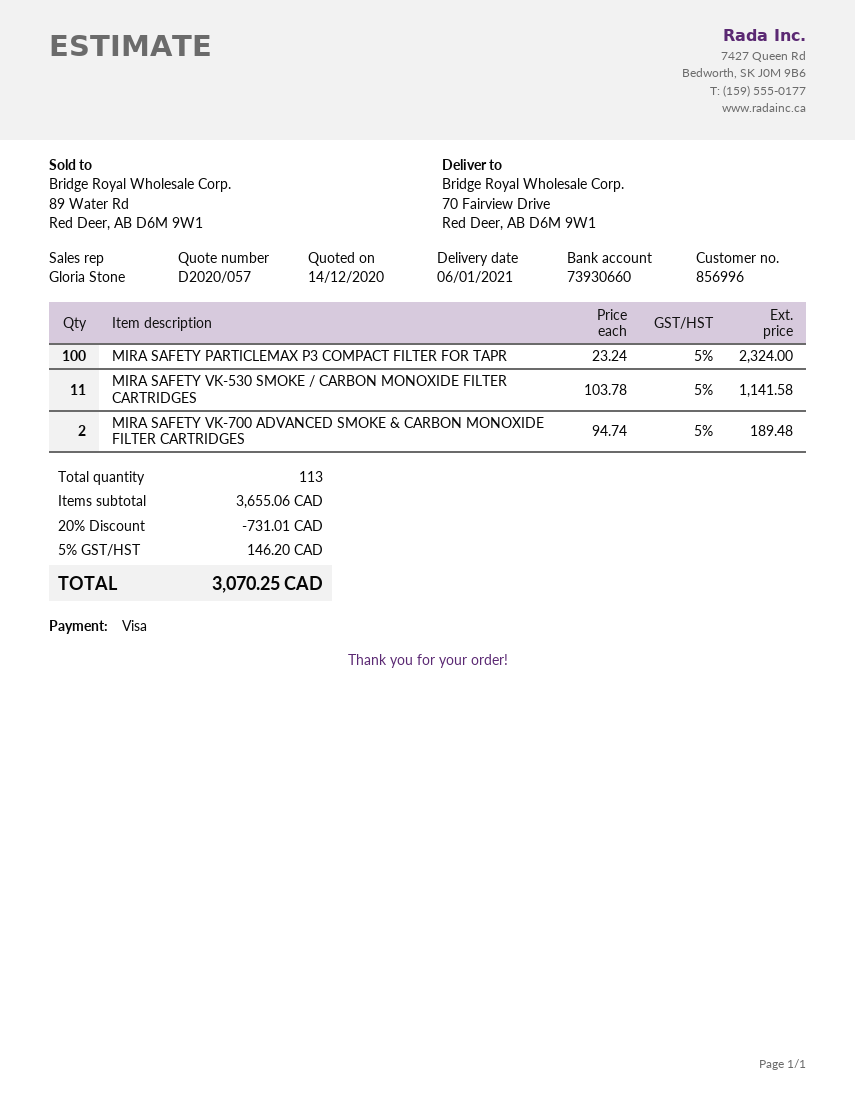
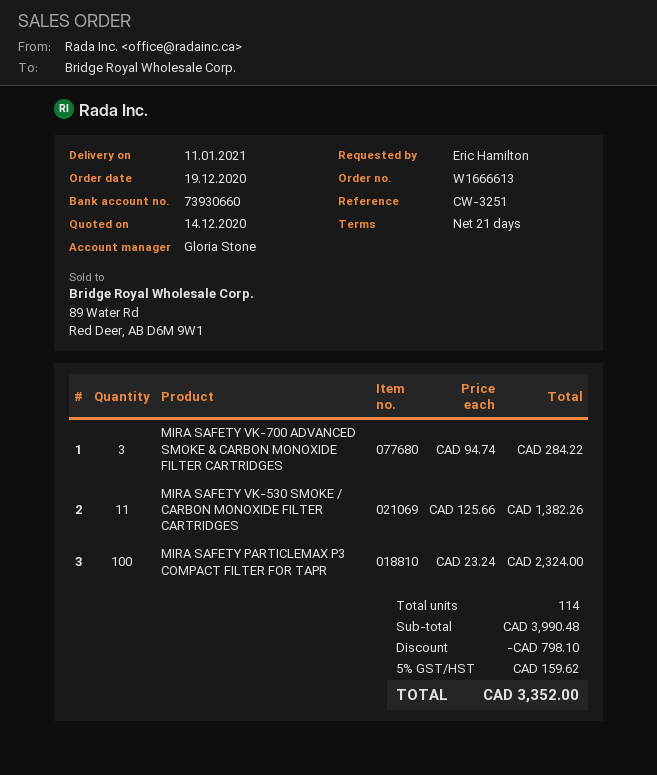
delivery date: 2021-01-06 -> 2021-01-11
MIRA SAFETY VK-530 SMOKE / CARBON MONOXIDE FILTER CARTRIDGES: 11 x 103.78 = 1141.58 -> 11 x 125.66 = 1382.26
MIRA SAFETY VK-700 ADVANCED SMOKE & CARBON MONOXIDE FILTER CARTRIDGES: 2 x 94.74 = 189.48 -> 3 x 94.74 = 284.22
total quantity: 113 -> 114
subtotal: 3655.06 -> 3990.48
discount: 731.01 -> 798.10
tax: 5% = 146.20 -> 5% = 159.62
total: 3070.25 -> 3352.00

